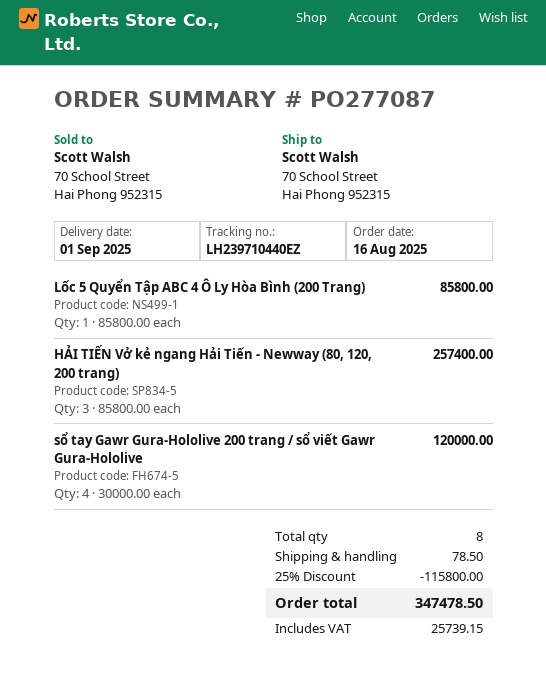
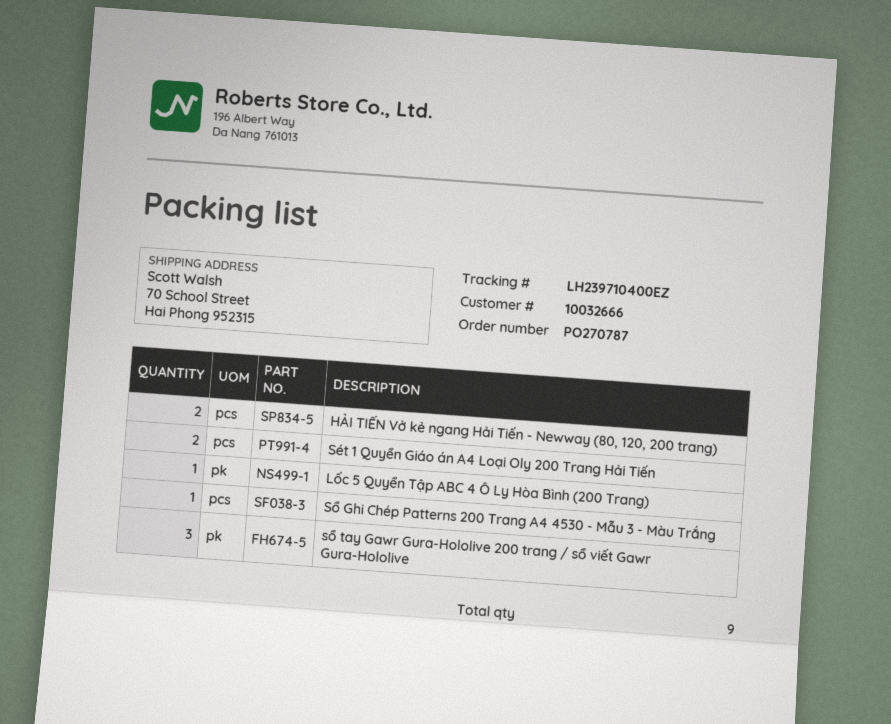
order number: PO277087 -> PO270787
tracking number: LH239710440EZ -> LH239710400EZ
HẢI TIẾN Vở kẻ ngang Hải Tiến - Newway (80, 120, 200 trang): 3 -> 2
sổ tay Gawr Gura-Hololive 200 trang / sổ viết Gawr Gura-Hololive: 4 -> 3
Sét 1 Quyển Giáo án A4 Loại Oly 200 Trang Hải Tiến: none -> 2
Sổ Ghi Chép Patterns 200 Trang A4 4530 - Mẫu 3 - Màu Trắng: none -> 1
total quantity: 8 -> 9

